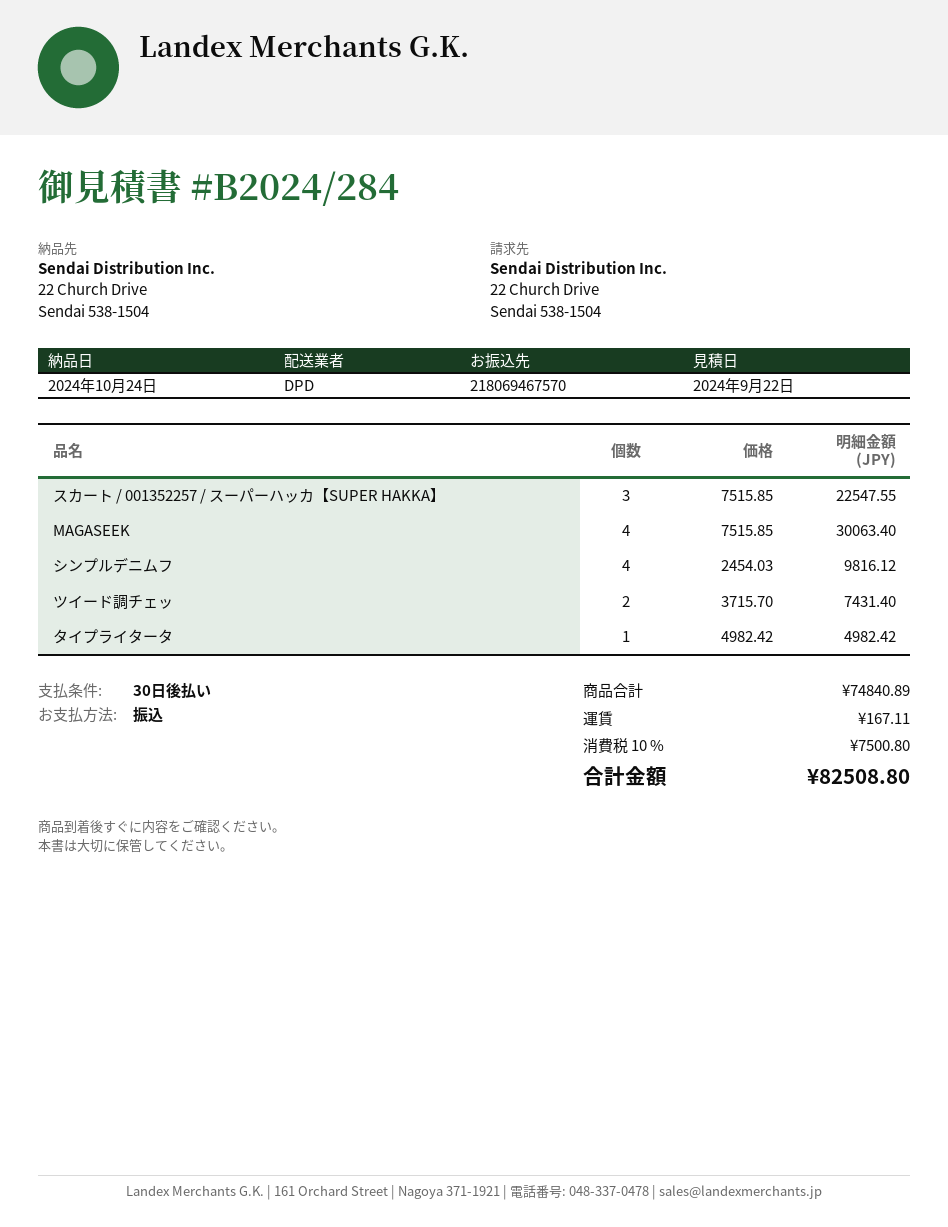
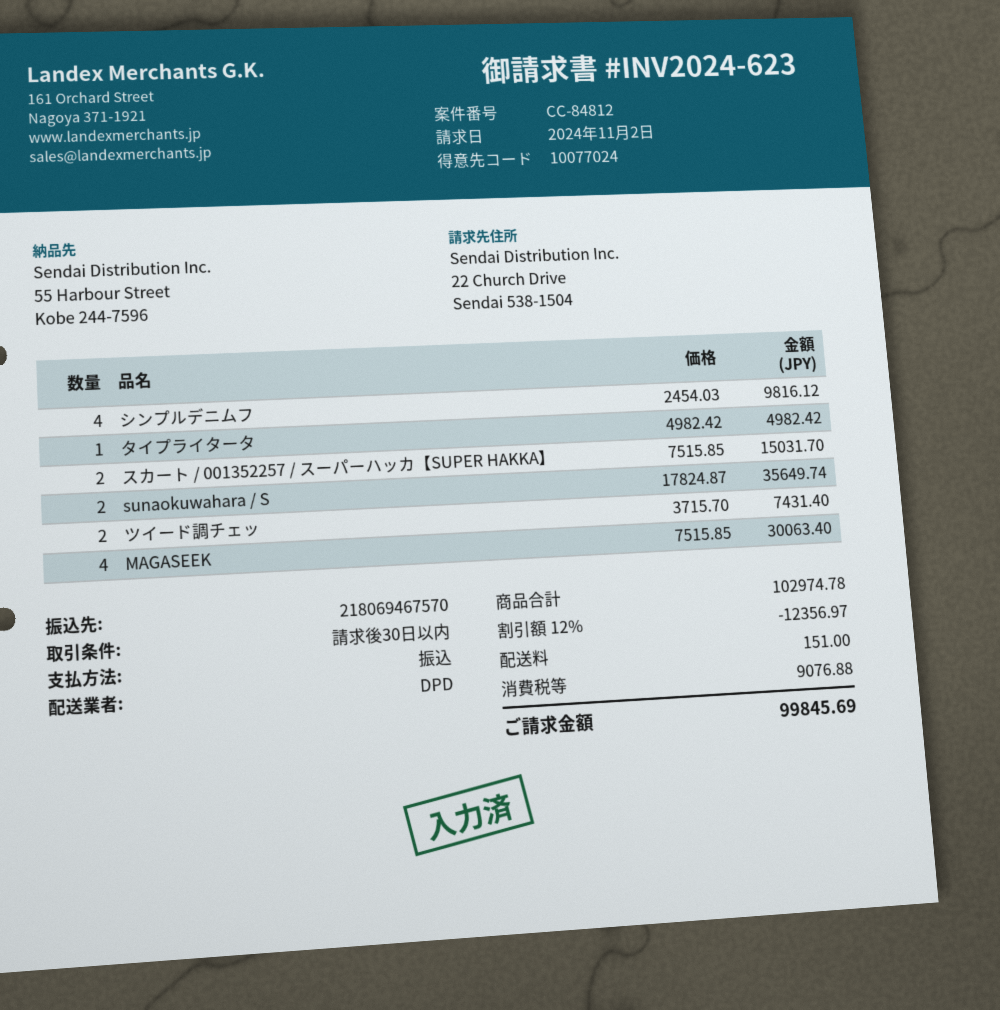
ship to: 22 Church Drive, Sendai 538-1504 -> 55 Harbour Street, Kobe 244-7596
スカート / 001352257 / スーパーハッカ【SUPER HAKKA】: 3 x 7515.85 = 22547.55 -> 2 x 7515.85 = 15031.70
sunaokuwahara / S: none -> 2 x 17824.87 = 35649.74
subtotal: 74840.89 -> 102974.78
discount: none -> 12% = 12356.97
shipping: 167.11 -> 151.00
tax: 7500.80 -> 9076.88
total: 82508.80 -> 99845.69

